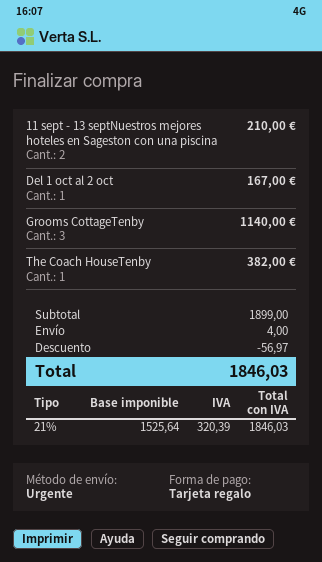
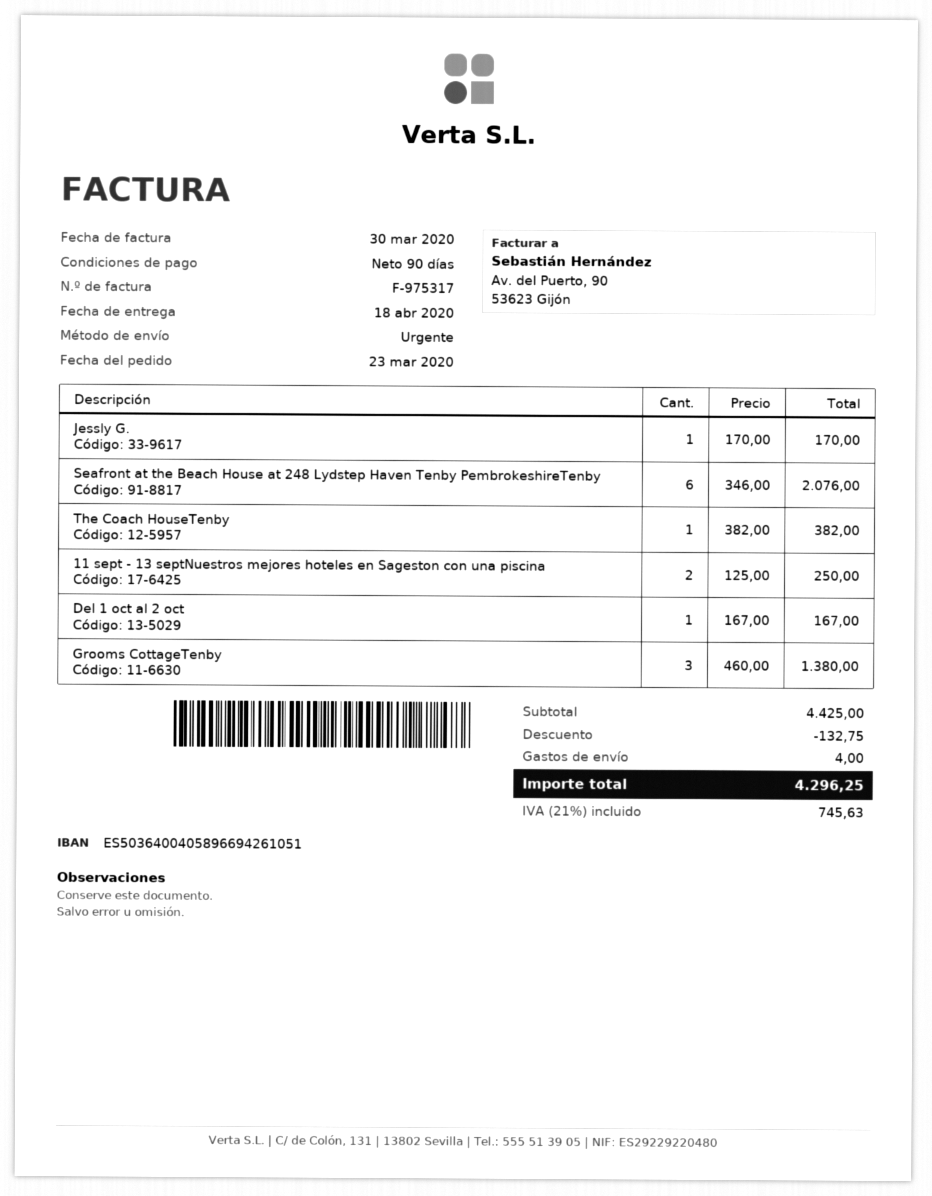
11 sept - 13 septNuestros mejores hoteles en Sageston con una piscina: 2 for 210.00 -> 2 for 250.00
Grooms CottageTenby: 3 for 1140.00 -> 3 for 1380.00
Jessly G.: none -> 1 for 170.00
Seafront at the Beach House at 248 Lydstep Haven Tenby PembrokeshireTenby: none -> 6 for 2076.00
subtotal: 1899.00 -> 4425.00
discount: 56.97 -> 132.75
tax: 21% = 320.39 -> 21% = 745.63
total: 1846.03 -> 4296.25

